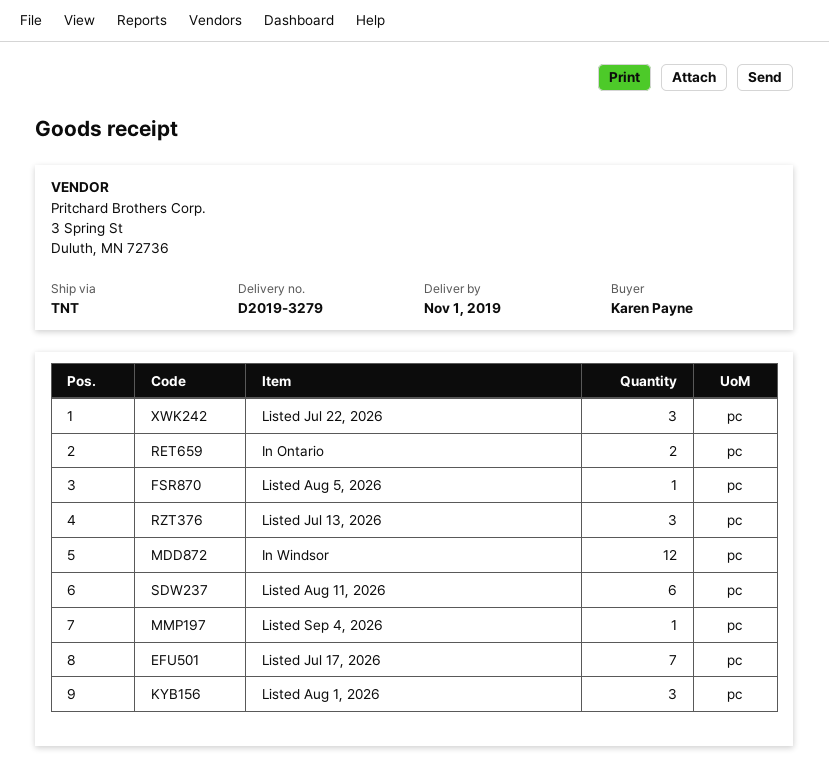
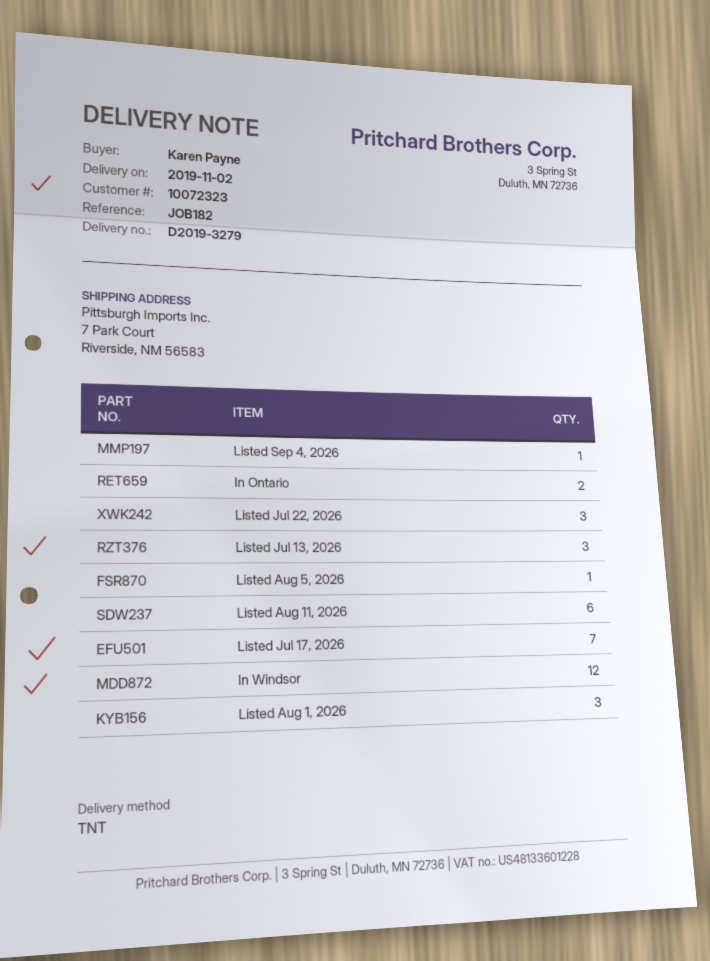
delivery date: 2019-11-01 -> 2019-11-02

